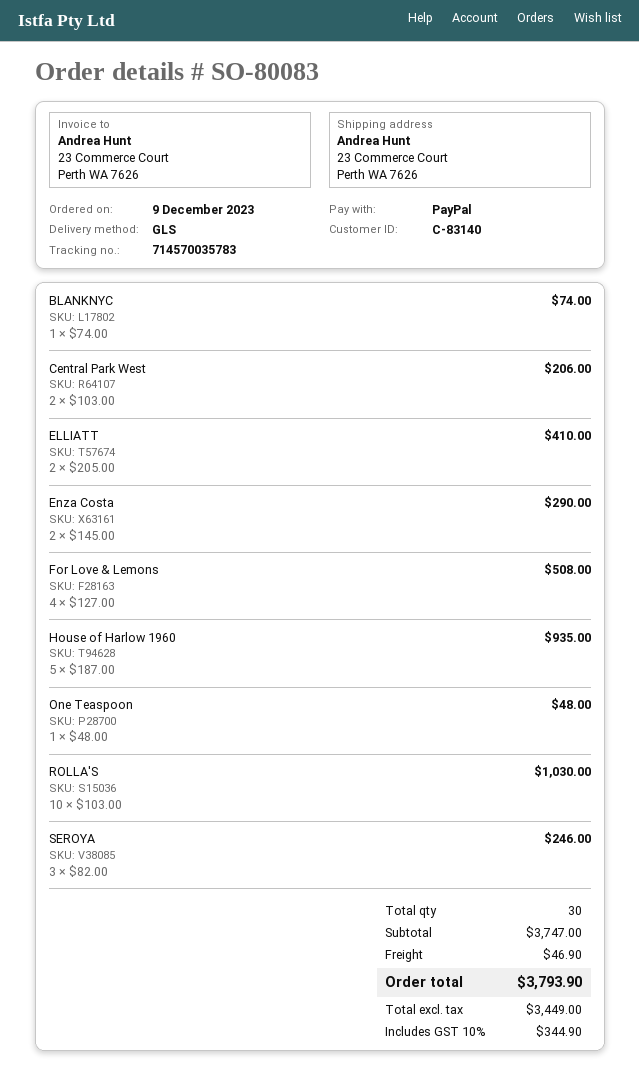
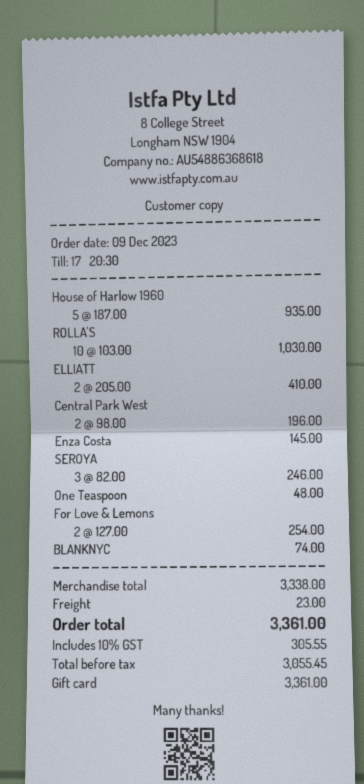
payment method: PayPal -> gift card
Central Park West: 2 x 103.00 = 206.00 -> 2 x 98.00 = 196.00
Enza Costa: 2 x 145.00 = 290.00 -> 1 x 145.00 = 145.00
For Love & Lemons: 4 x 127.00 = 508.00 -> 2 x 127.00 = 254.00
subtotal: 3747.00 -> 3338.00
shipping: 46.90 -> 23.00
net: 3449.00 -> 3055.45
tax: 10% = 344.90 -> 10% = 305.55
total: 3793.90 -> 3361.00

